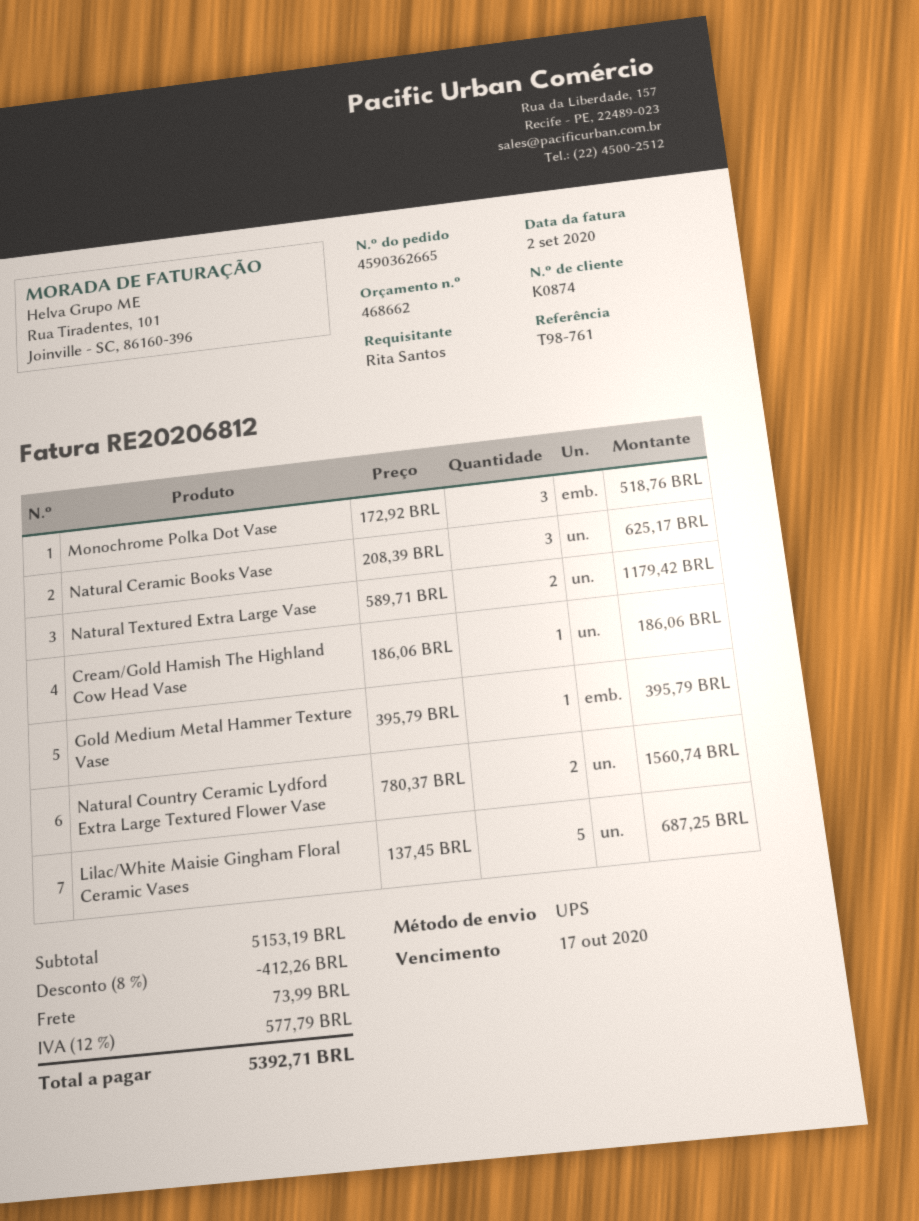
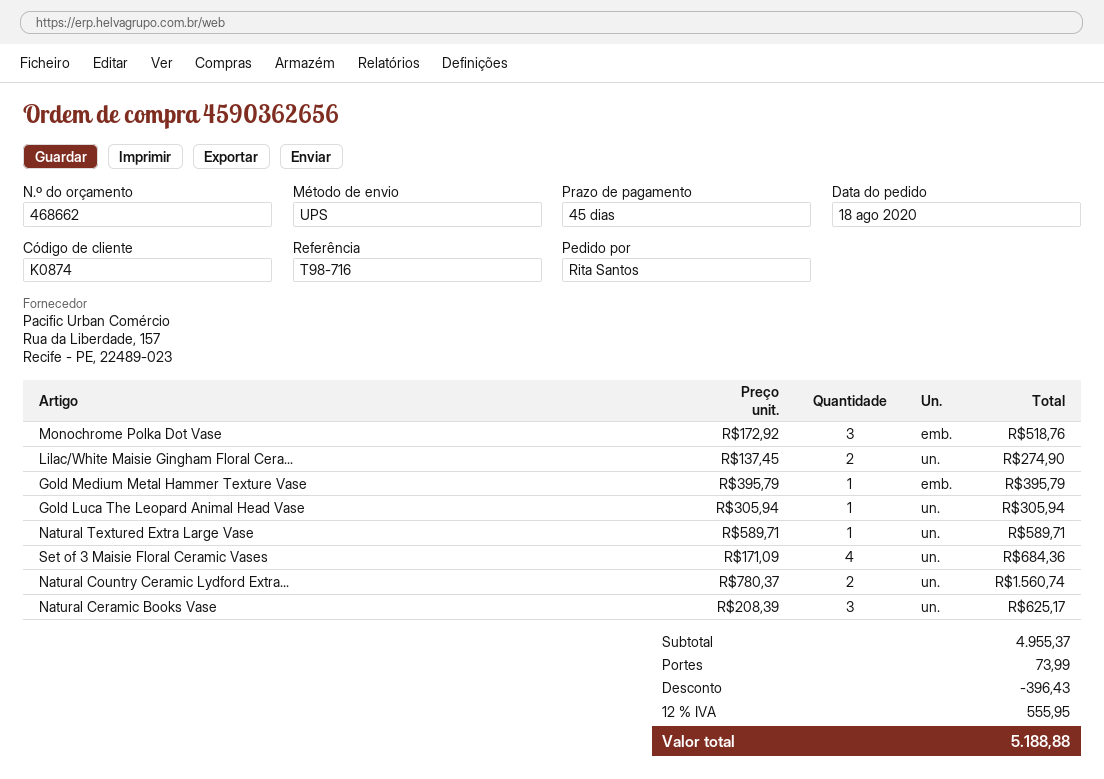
order number: 4590362665 -> 4590362656
reference: T98-761 -> T98-716
Natural Textured Extra Large Vase: 2 x 589.71 = 1179.42 -> 1 x 589.71 = 589.71
Cream/Gold Hamish The Highland Cow Head Vase: 1 x 186.06 = 186.06 -> none
Lilac/White Maisie Gingham Floral Ceramic Vases: 5 x 137.45 = 687.25 -> 2 x 137.45 = 274.90
Gold Luca The Leopard Animal Head Vase: none -> 1 x 305.94 = 305.94
Set of 3 Maisie Floral Ceramic Vases: none -> 4 x 171.09 = 684.36
subtotal: 5153.19 -> 4955.37
discount: 412.26 -> 396.43
tax: 12% = 577.79 -> 12% = 555.95
total: 5392.71 -> 5188.88

